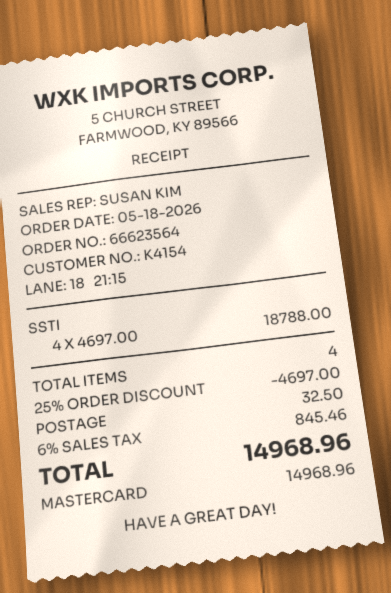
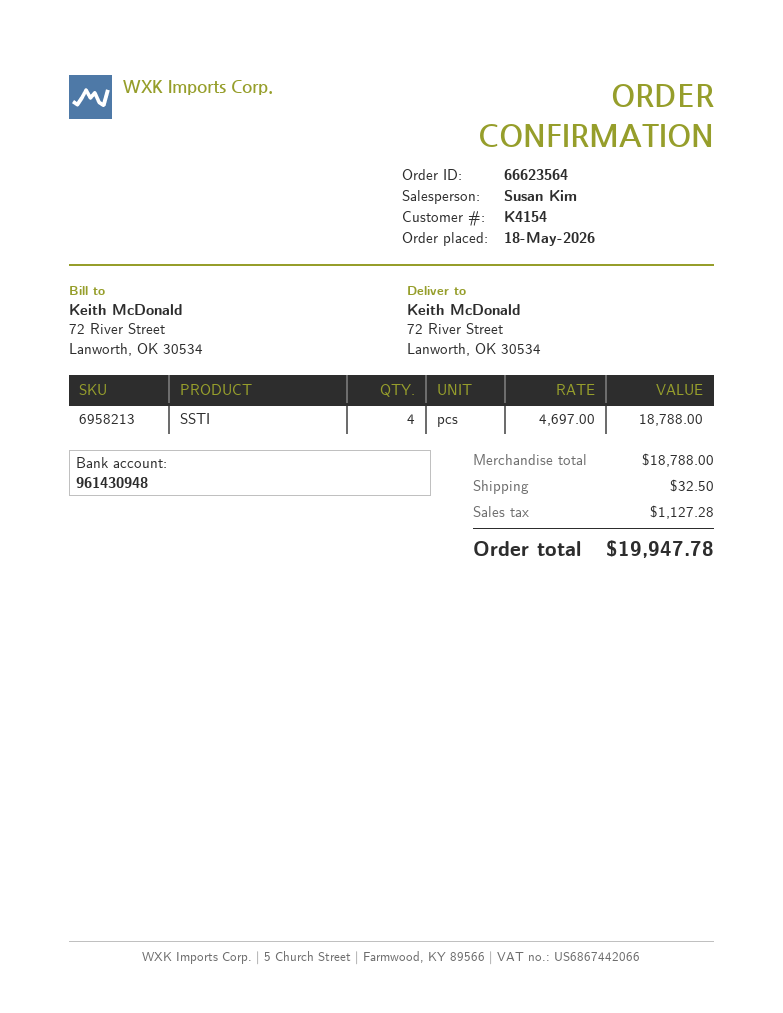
discount: 25% = 4697.00 -> none
tax: 845.46 -> 1127.28
total: 14968.96 -> 19947.78

